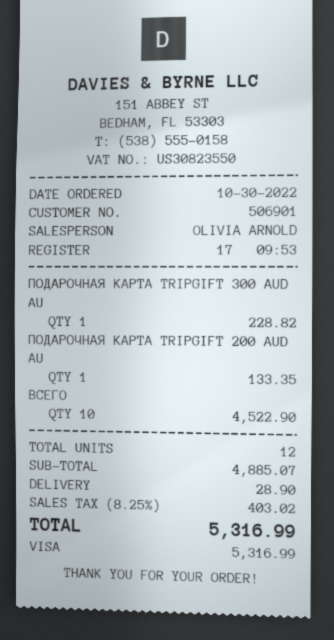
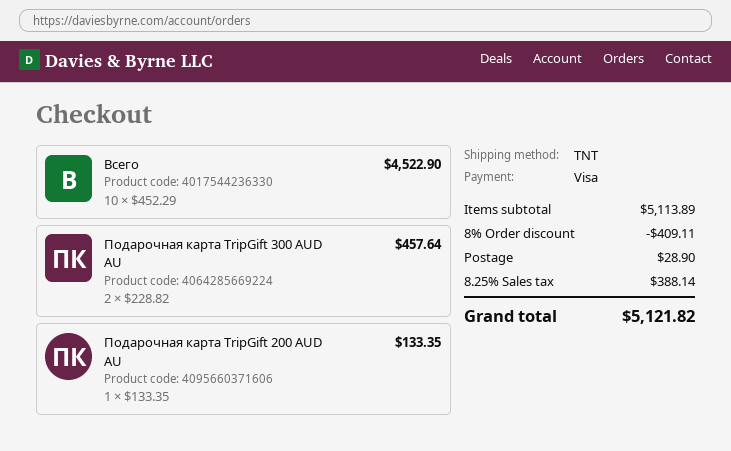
ПОДАРОЧНАЯ КАРТА TRIPGIFT 300 AUD AU: 1 for 228.82 -> 2 for 457.64
subtotal: 4885.07 -> 5113.89
discount: none -> 8% = 409.11
tax: 8.25% = 403.02 -> 8.25% = 388.14
total: 5316.99 -> 5121.82

